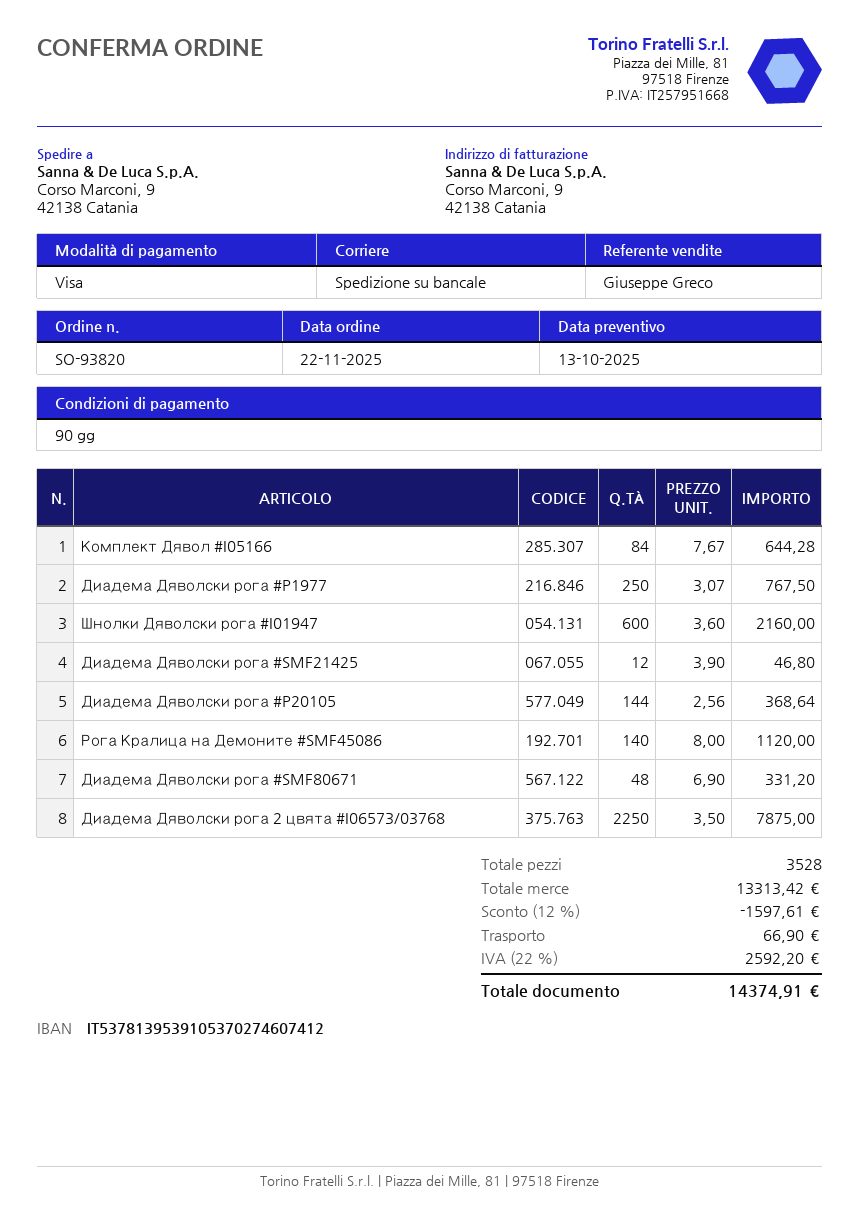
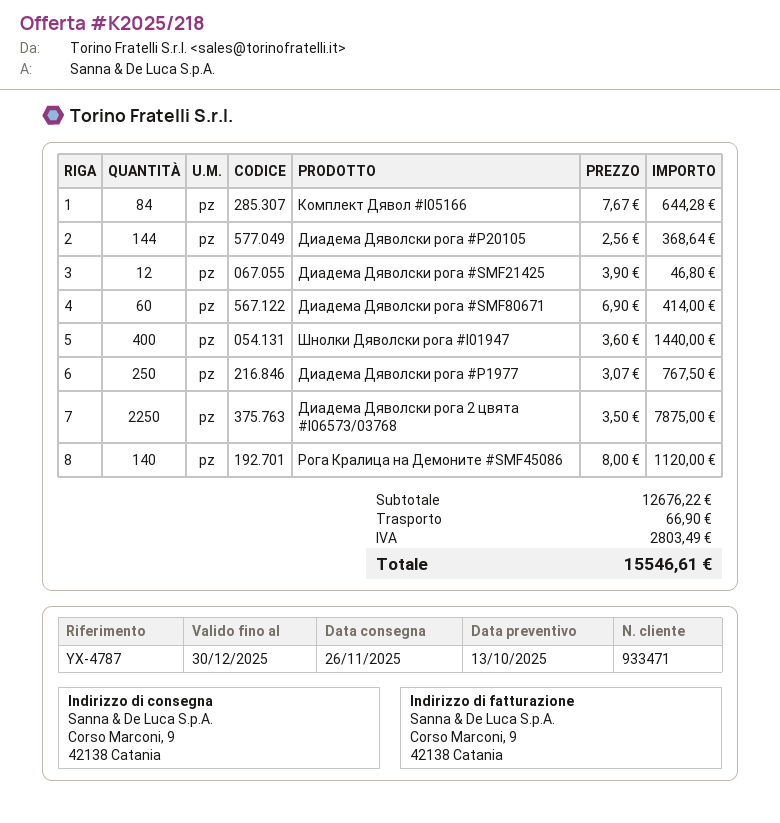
Шнолки Дяволски рога #I01947: 600 x 3.60 = 2160.00 -> 400 x 3.60 = 1440.00
Диадема Дяволски рога #SMF80671: 48 x 6.90 = 331.20 -> 60 x 6.90 = 414.00
subtotal: 13313.42 -> 12676.22
discount: 12% = 1597.61 -> none
tax: 2592.20 -> 2803.49
total: 14374.91 -> 15546.61

